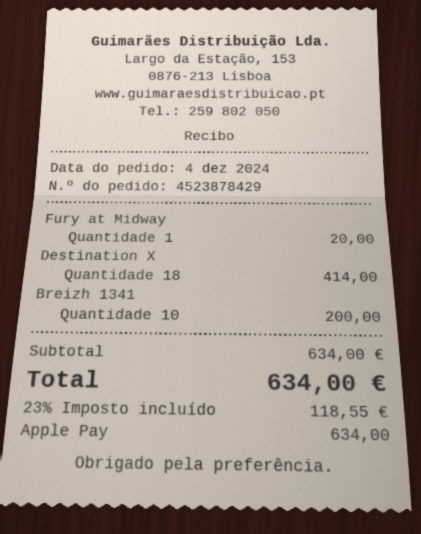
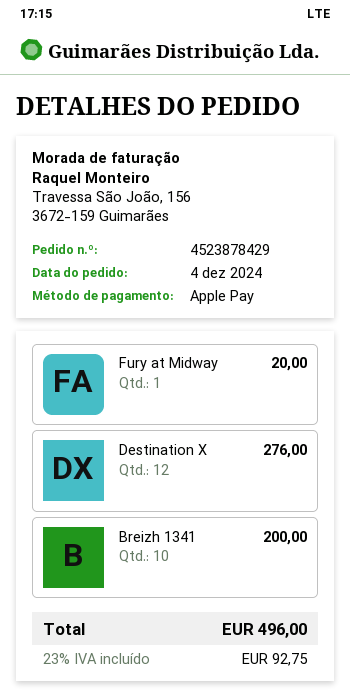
Destination X: 18 for 414.00 -> 12 for 276.00
tax: 23% = 118.55 -> 23% = 92.75
total: 634.00 -> 496.00

